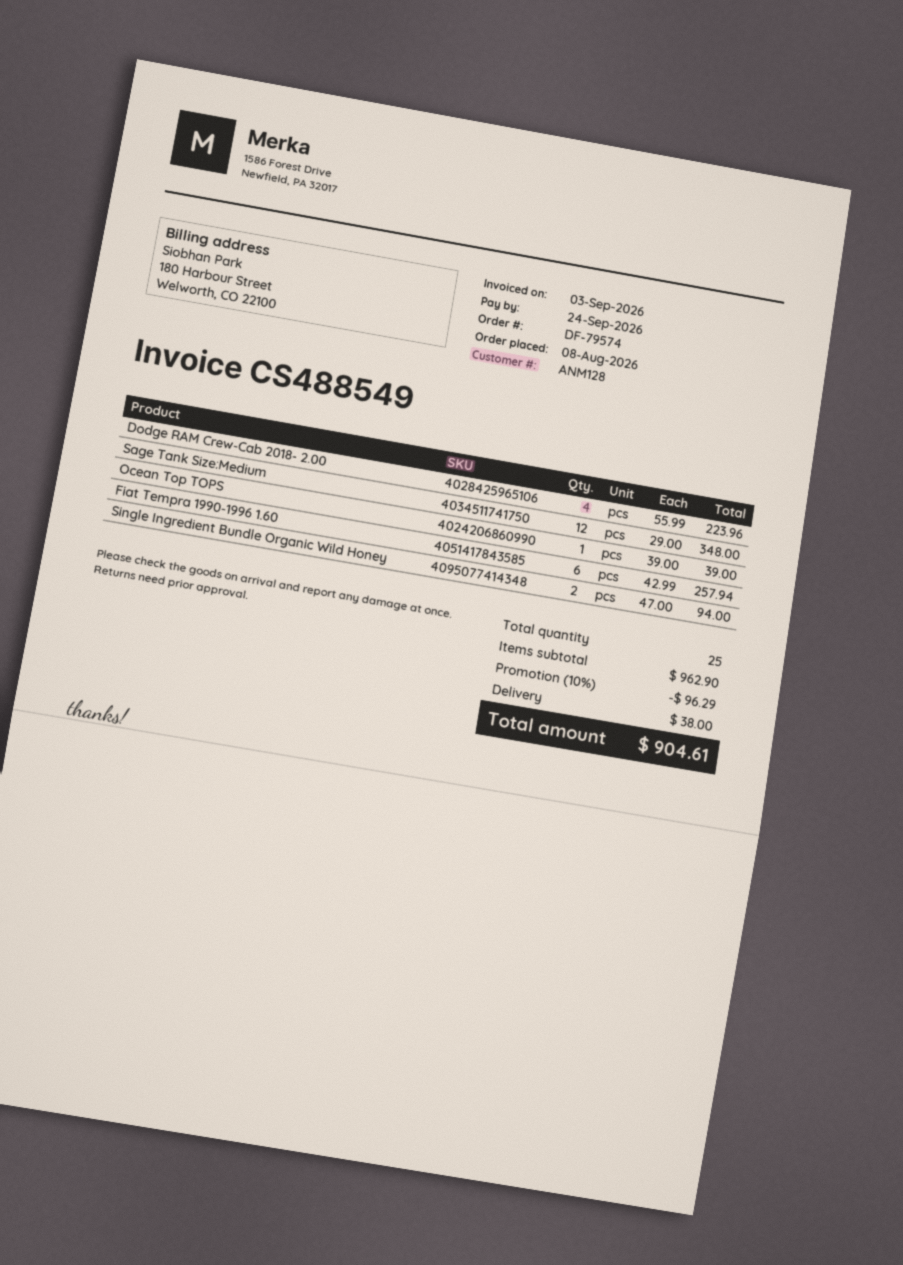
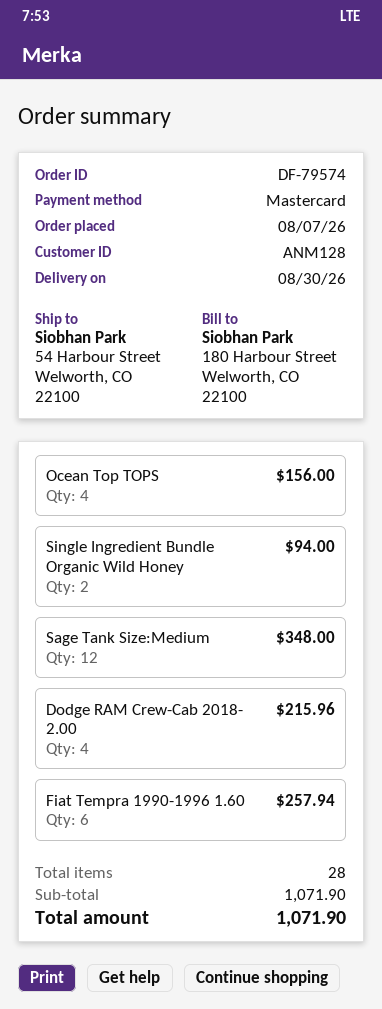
order date: 2026-08-08 -> 2026-08-07
Dodge RAM Crew-Cab 2018- 2.00: 4 for 223.96 -> 4 for 215.96
Ocean Top TOPS: 1 for 39.00 -> 4 for 156.00
total quantity: 25 -> 28
subtotal: 962.90 -> 1071.90
discount: 10% = 96.29 -> none
shipping: 38.00 -> none
total: 904.61 -> 1071.90

